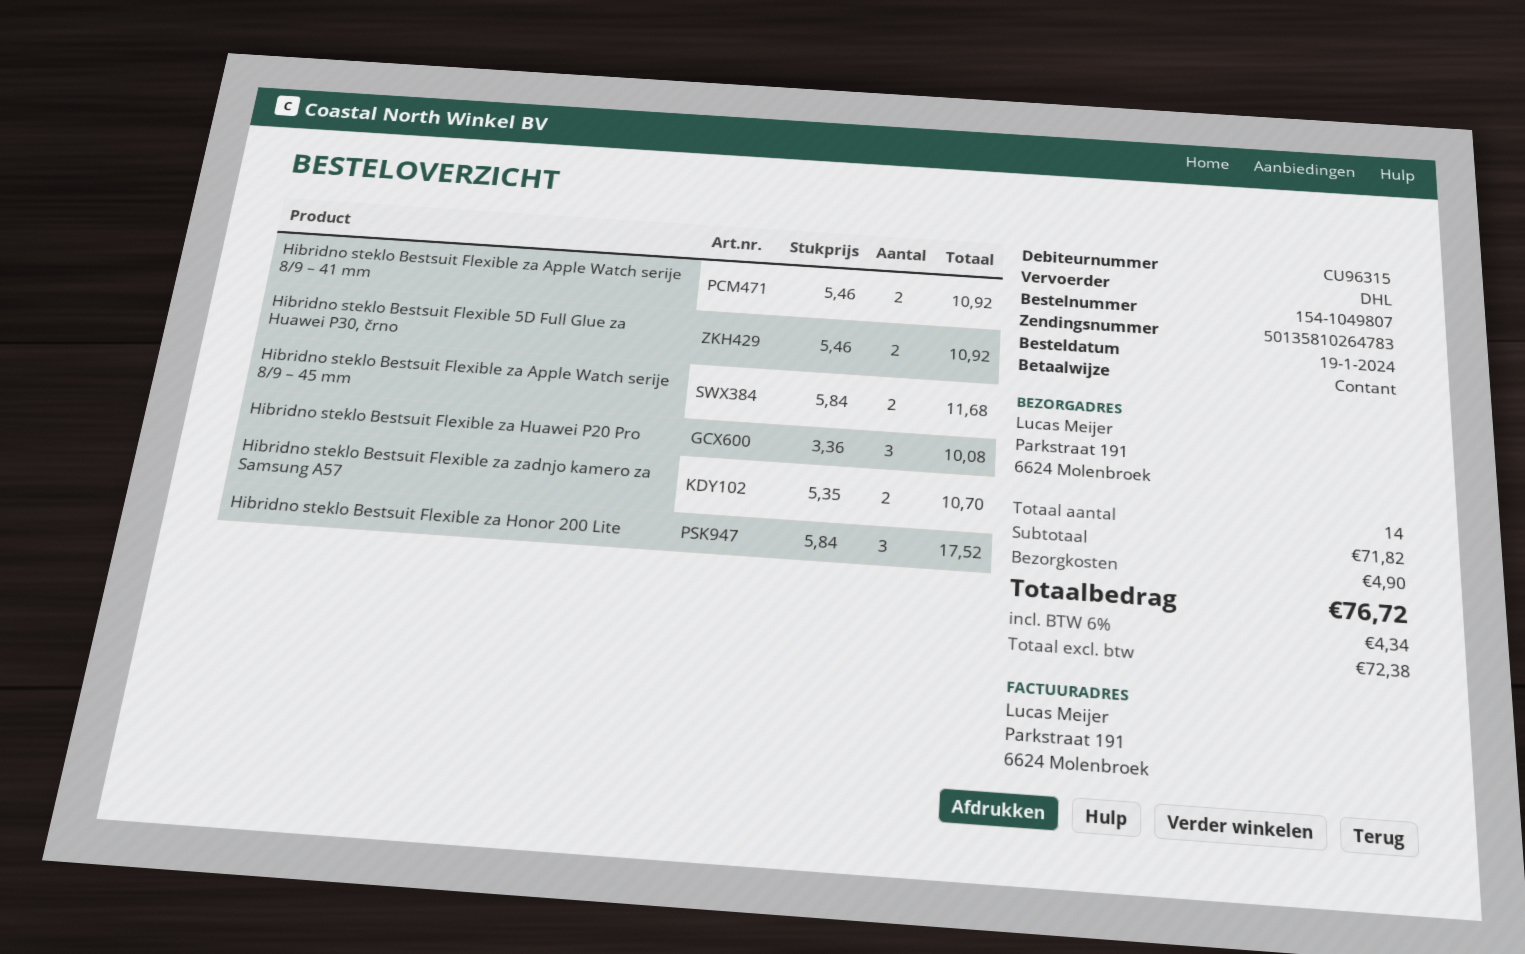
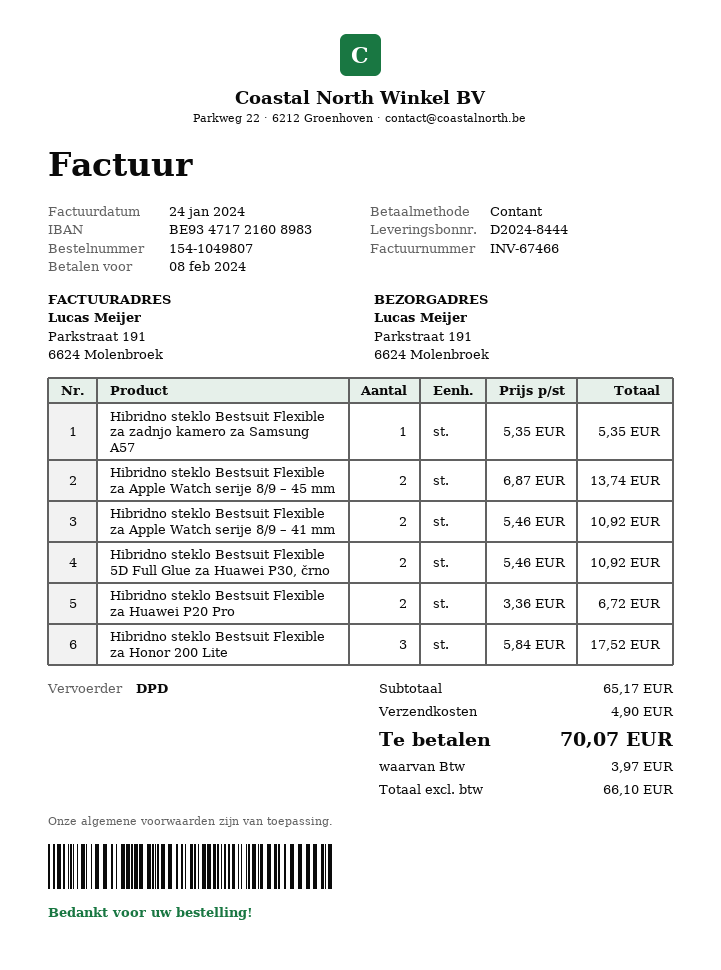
shipping method: DHL -> DPD
Hibridno steklo Bestsuit Flexible za Apple Watch serije 8/9 – 45 mm: 2 x 5.84 = 11.68 -> 2 x 6.87 = 13.74
Hibridno steklo Bestsuit Flexible za Huawei P20 Pro: 3 x 3.36 = 10.08 -> 2 x 3.36 = 6.72
Hibridno steklo Bestsuit Flexible za zadnjo kamero za Samsung A57: 2 x 5.35 = 10.70 -> 1 x 5.35 = 5.35
subtotal: 71.82 -> 65.17
net: 72.38 -> 66.10
tax: 4.34 -> 3.97
total: 76.72 -> 70.07

